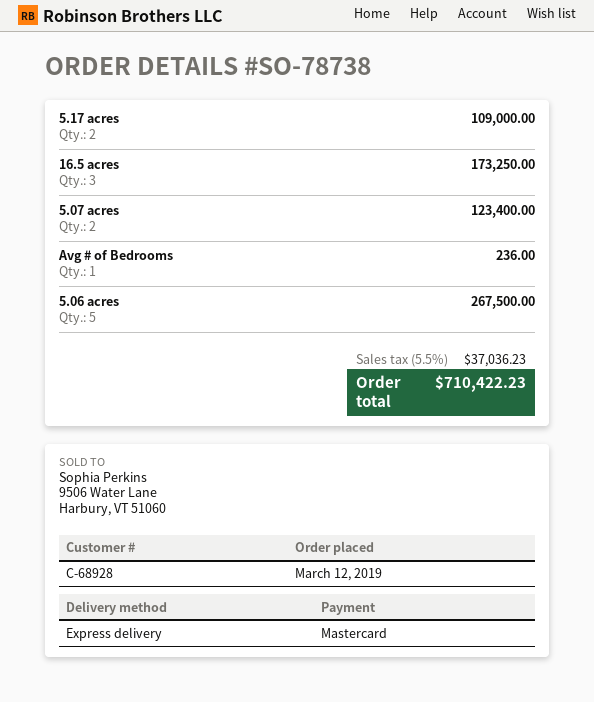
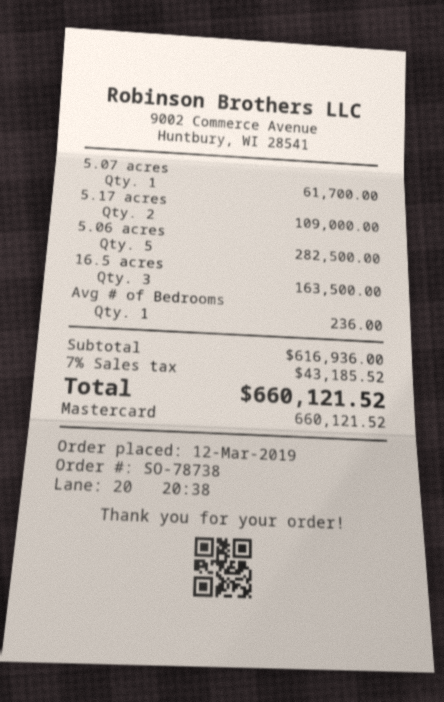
16.5 acres: 3 for 173250.00 -> 3 for 163500.00
5.07 acres: 2 for 123400.00 -> 1 for 61700.00
5.06 acres: 5 for 267500.00 -> 5 for 282500.00
tax: 5.5% = 37036.23 -> 7% = 43185.52
total: 710422.23 -> 660121.52

